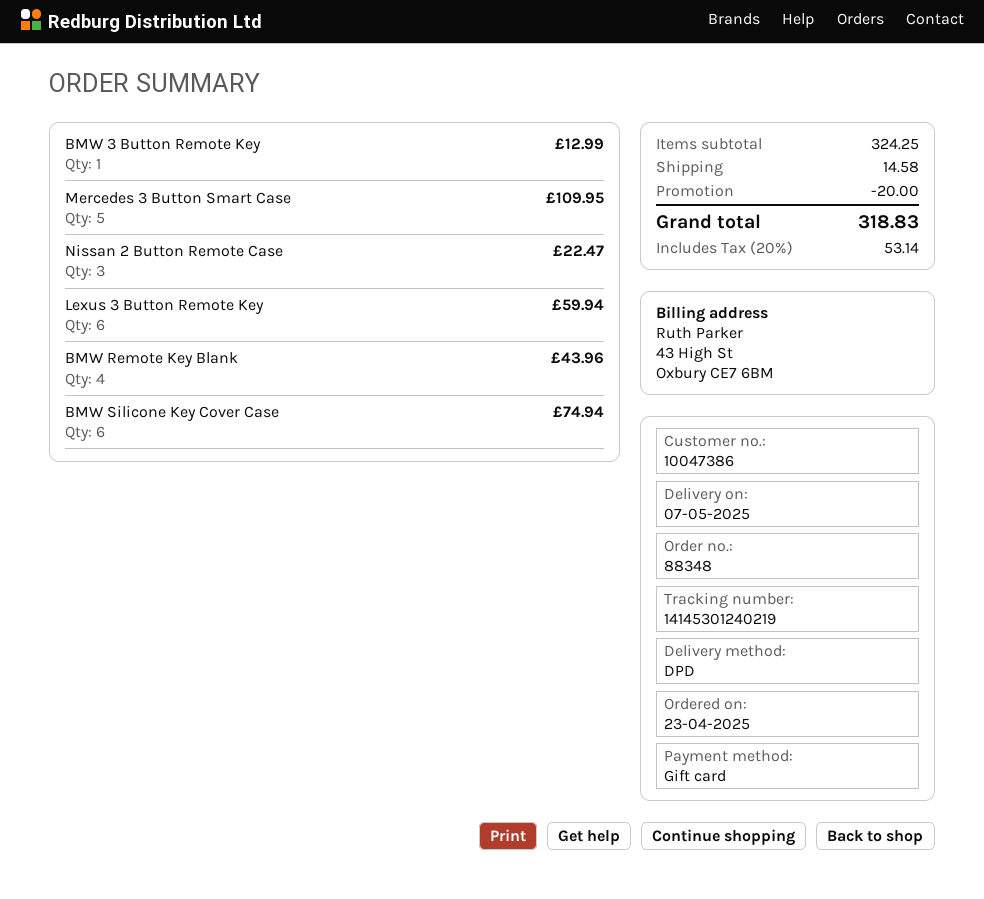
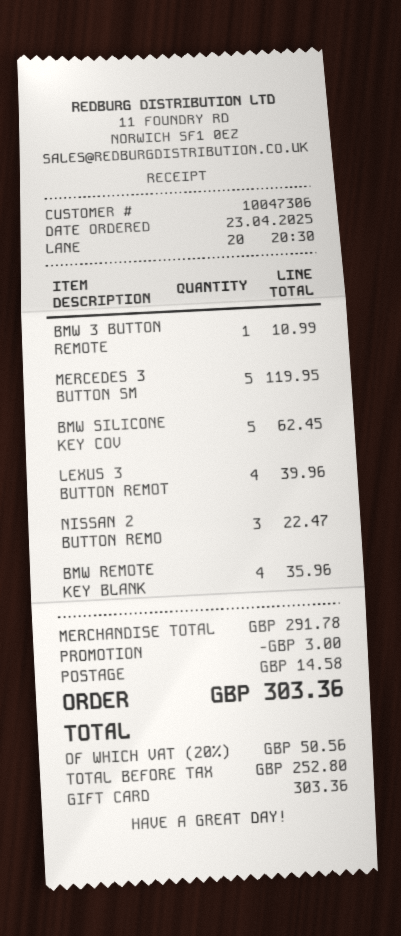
customer number: 10047386 -> 10047306
BMW 3 Button Remote Key: 1 for 12.99 -> 1 for 10.99
Mercedes 3 Button Smart Case: 5 for 109.95 -> 5 for 119.95
Lexus 3 Button Remote Key: 6 for 59.94 -> 4 for 39.96
BMW Remote Key Blank: 4 for 43.96 -> 4 for 35.96
BMW Silicone Key Cover Case: 6 for 74.94 -> 5 for 62.45
subtotal: 324.25 -> 291.78
discount: 20.00 -> 3.00
tax: 20% = 53.14 -> 20% = 50.56
total: 318.83 -> 303.36

